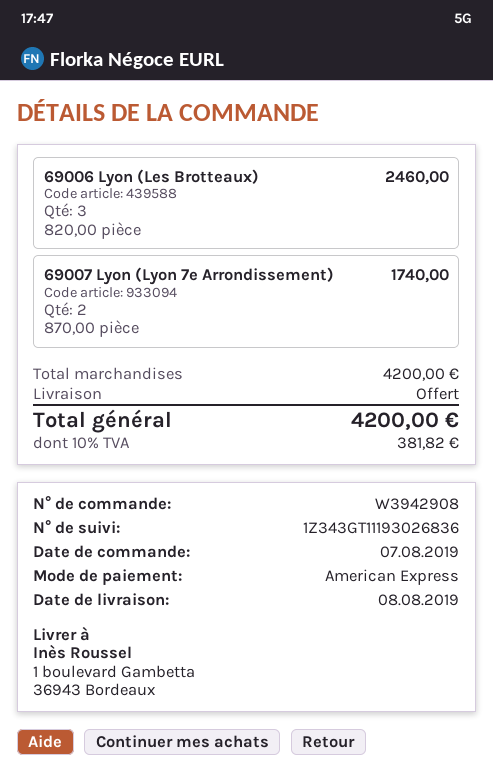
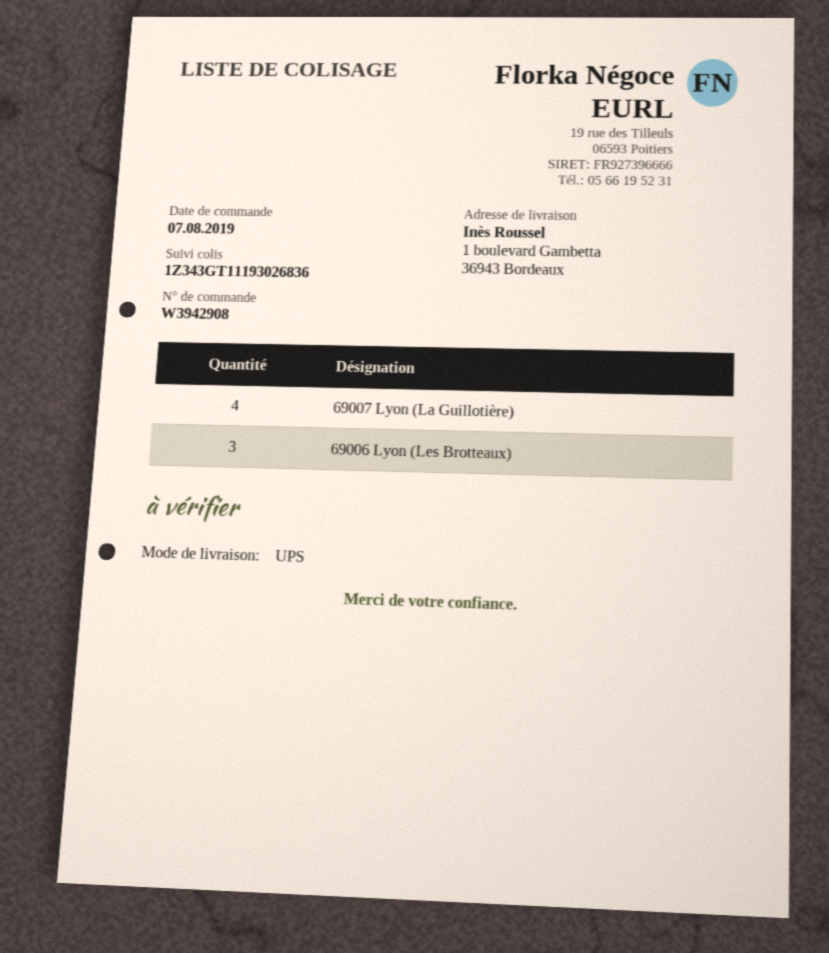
69007 Lyon (Lyon 7e Arrondissement): 2 -> none
69007 Lyon (La Guillotière): none -> 4

